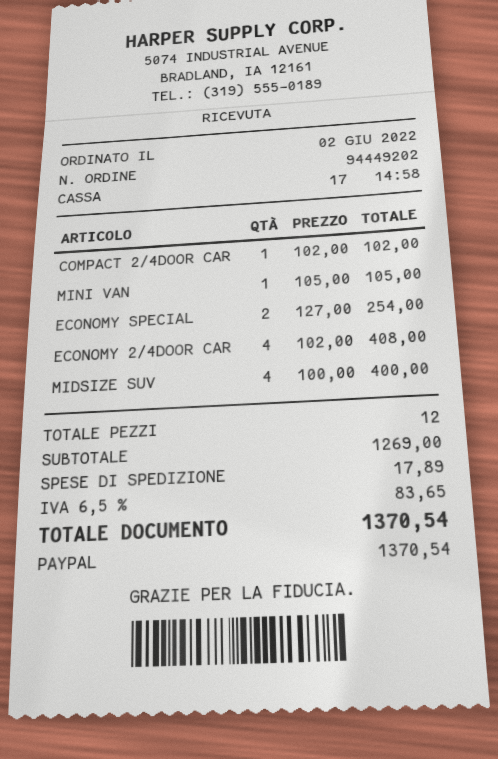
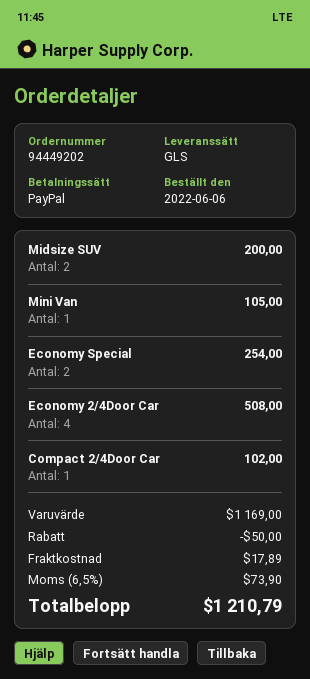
order date: 2022-06-02 -> 2022-06-06
ECONOMY 2/4DOOR CAR: 4 for 408.00 -> 4 for 508.00
MIDSIZE SUV: 4 for 400.00 -> 2 for 200.00
subtotal: 1269.00 -> 1169.00
discount: none -> 50.00
tax: 6.5% = 83.65 -> 6.5% = 73.90
total: 1370.54 -> 1210.79

